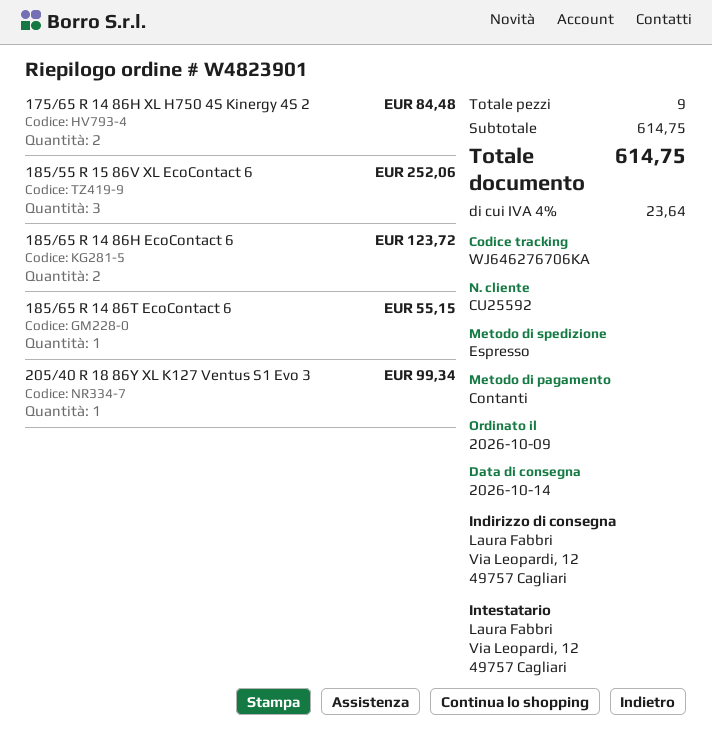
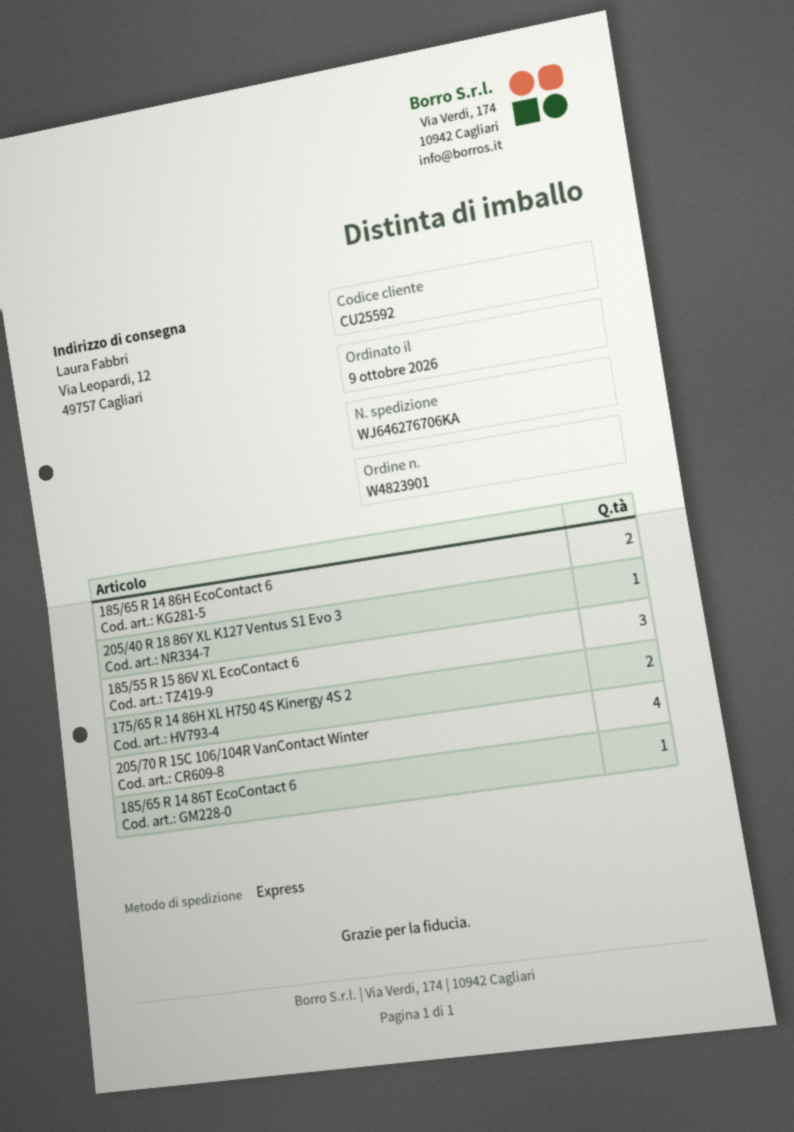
205/70 R 15C 106/104R VanContact Winter: none -> 4

